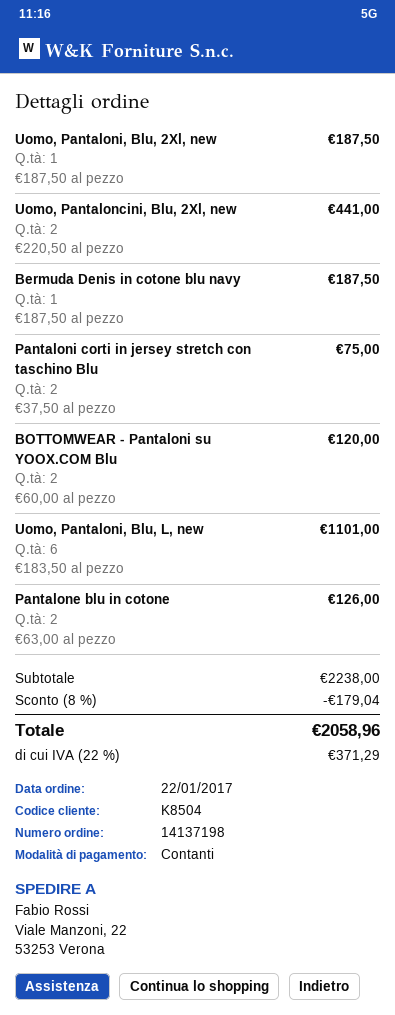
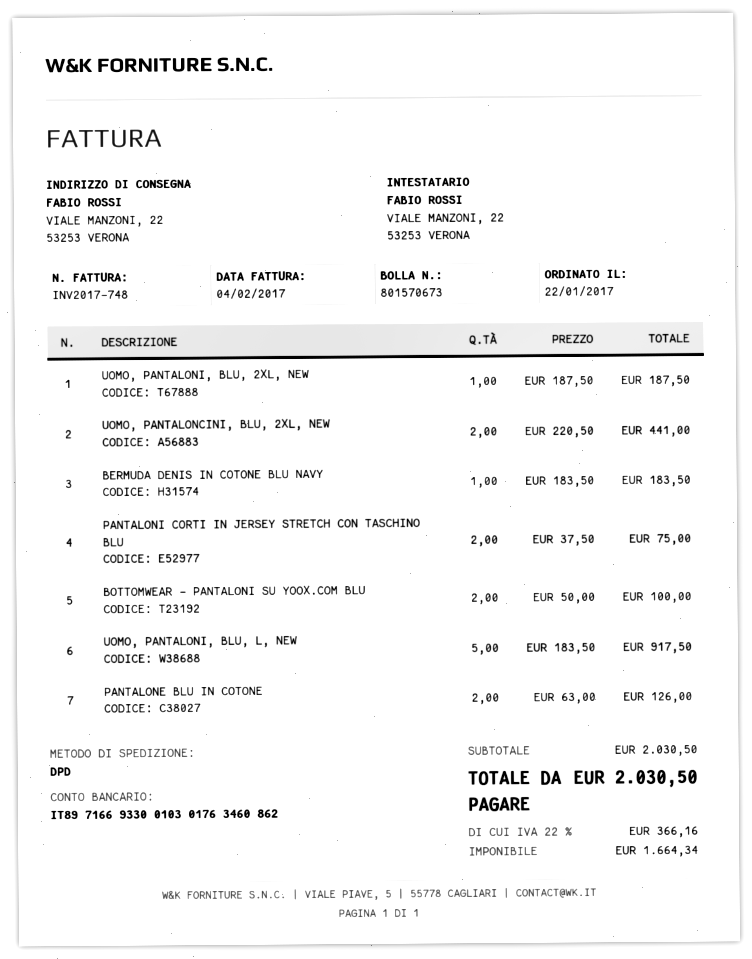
Bermuda Denis in cotone blu navy: 1 x 187.50 = 187.50 -> 1 x 183.50 = 183.50
BOTTOMWEAR - Pantaloni su YOOX.COM Blu: 2 x 60.00 = 120.00 -> 2 x 50.00 = 100.00
Uomo, Pantaloni, Blu, L, new: 6 x 183.50 = 1101.00 -> 5 x 183.50 = 917.50
subtotal: 2238.00 -> 2030.50
discount: 8% = 179.04 -> none
tax: 22% = 371.29 -> 22% = 366.16
total: 2058.96 -> 2030.50

